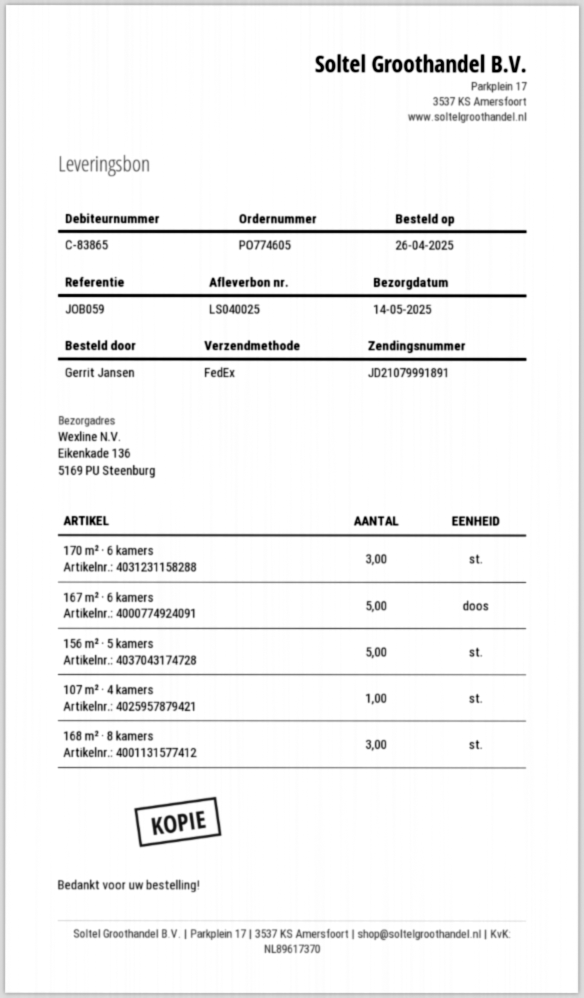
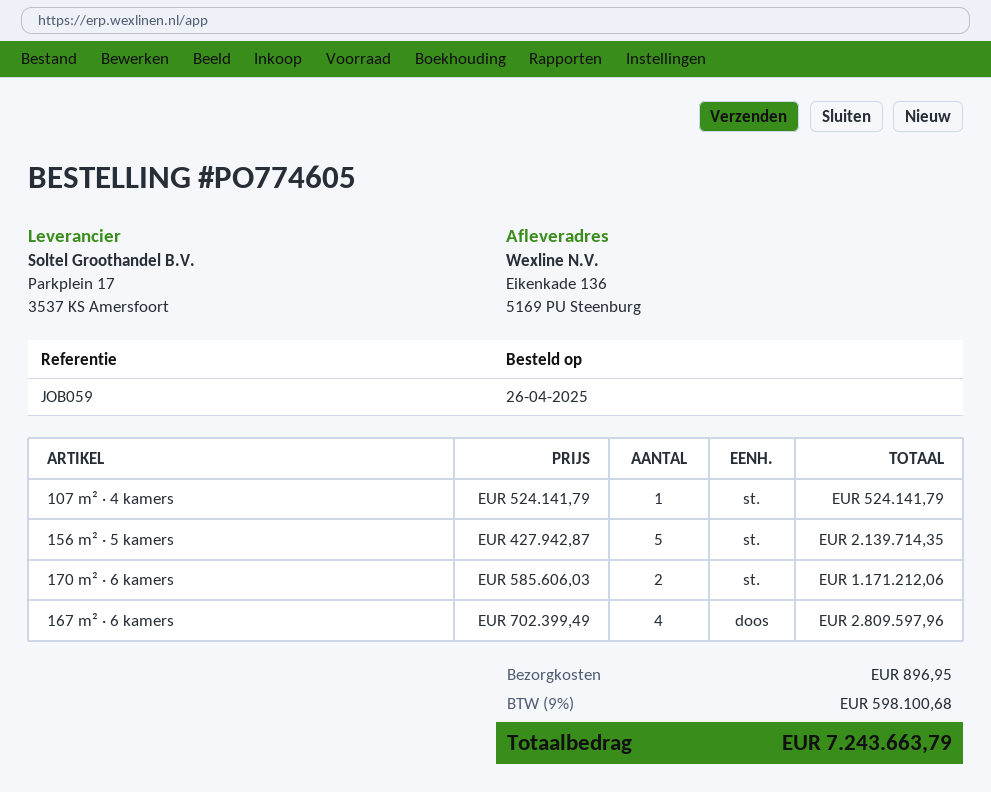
170 m² · 6 kamers: 3 -> 2
167 m² · 6 kamers: 5 -> 4
168 m² · 8 kamers: 3 -> none

